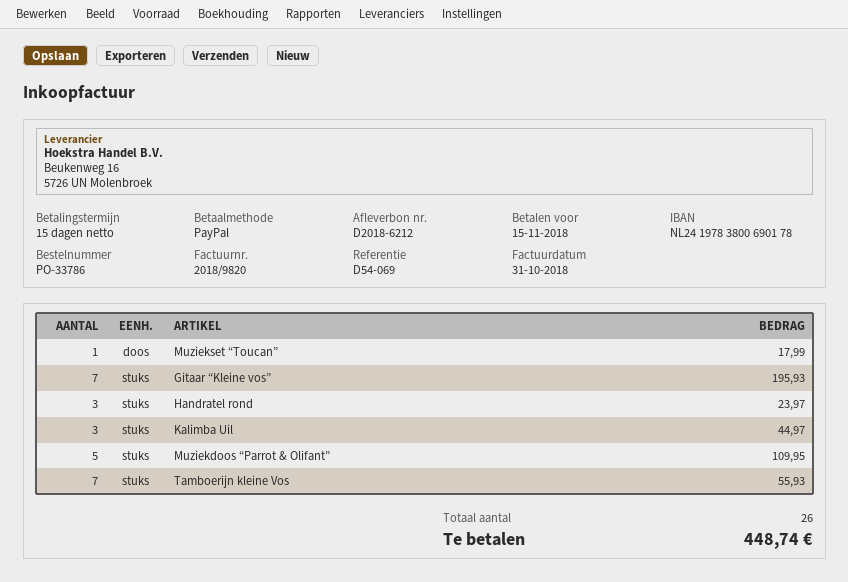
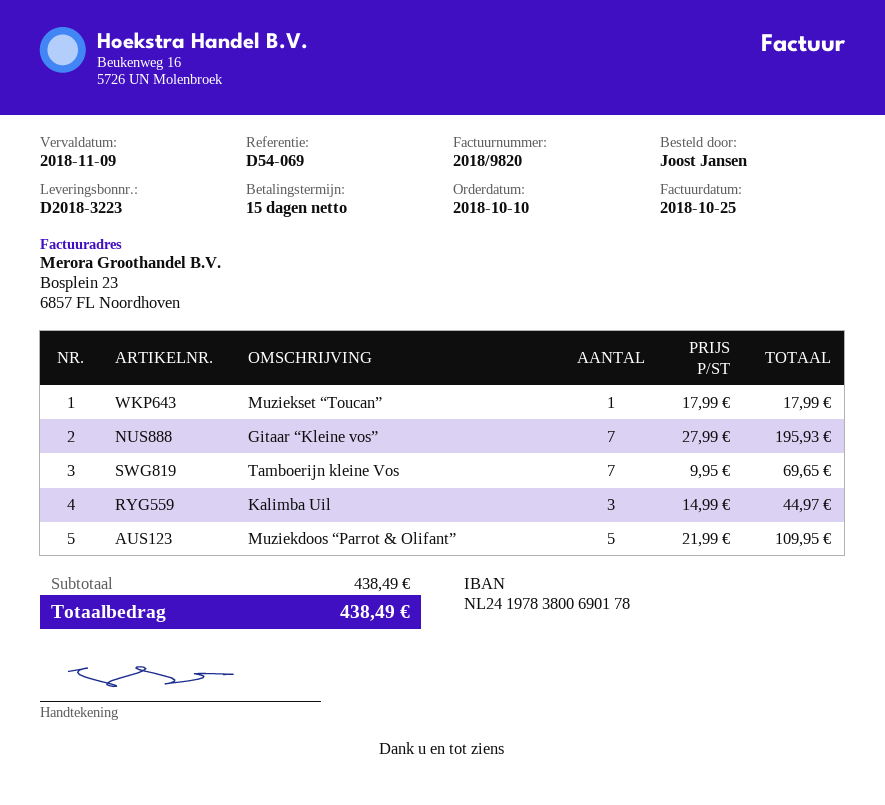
delivery note number: D2018-6212 -> D2018-3223
invoice date: 2018-10-31 -> 2018-10-25
due date: 2018-11-15 -> 2018-11-09
Handratel rond: 3 for 23.97 -> none
Tamboerijn kleine Vos: 7 for 55.93 -> 7 for 69.65
total: 448.74 -> 438.49

